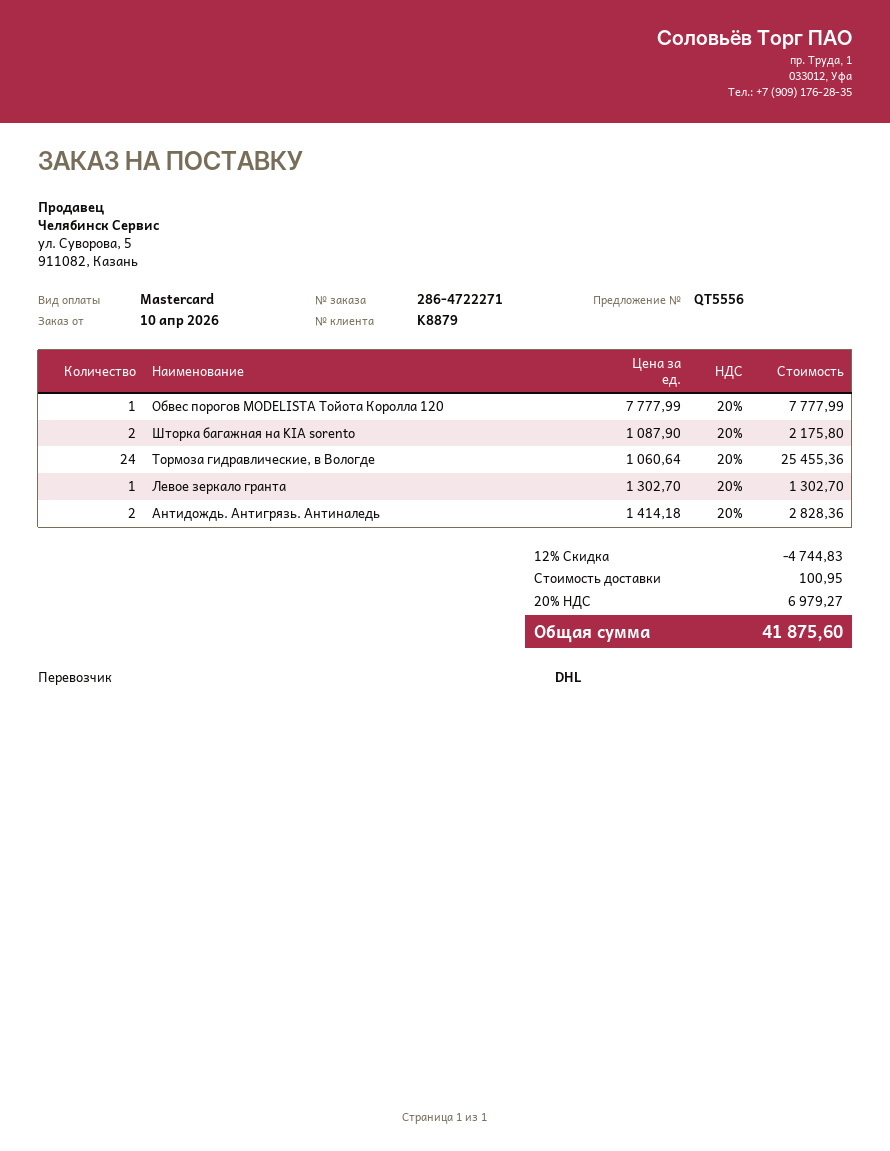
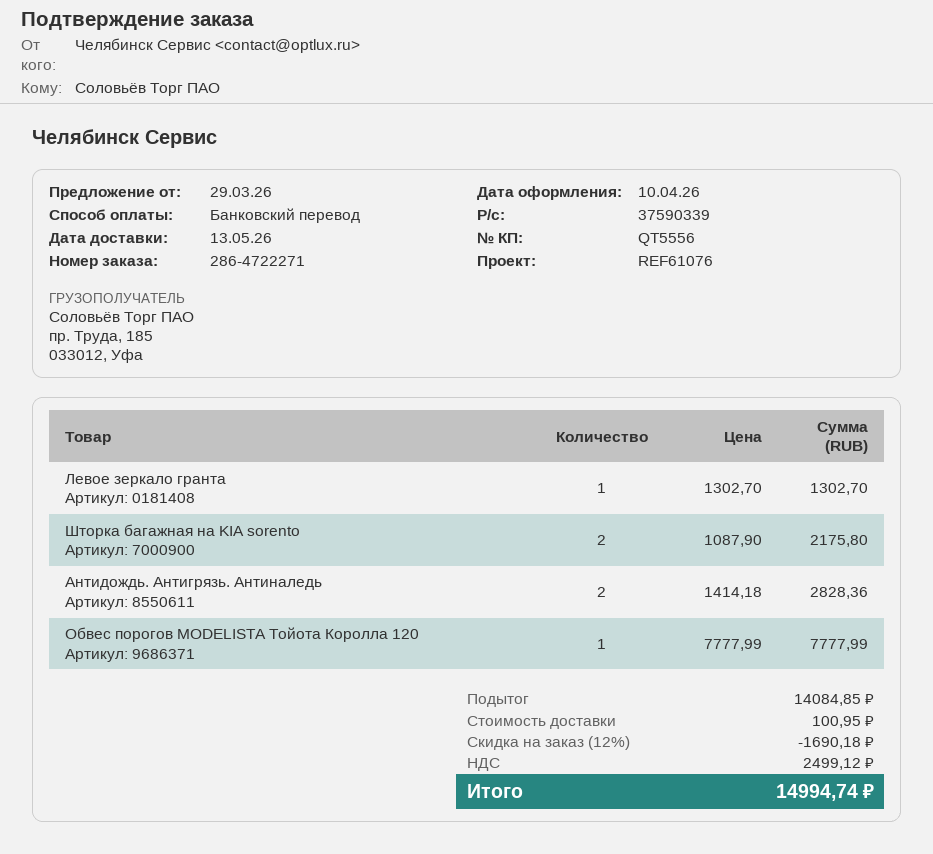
payment method: Mastercard -> bank transfer
Тормоза гидравлические, в Вологде: 24 x 1060.64 = 25455.36 -> none
discount: 12% = 4744.83 -> 12% = 1690.18
tax: 6979.27 -> 2499.12
total: 41875.60 -> 14994.74

